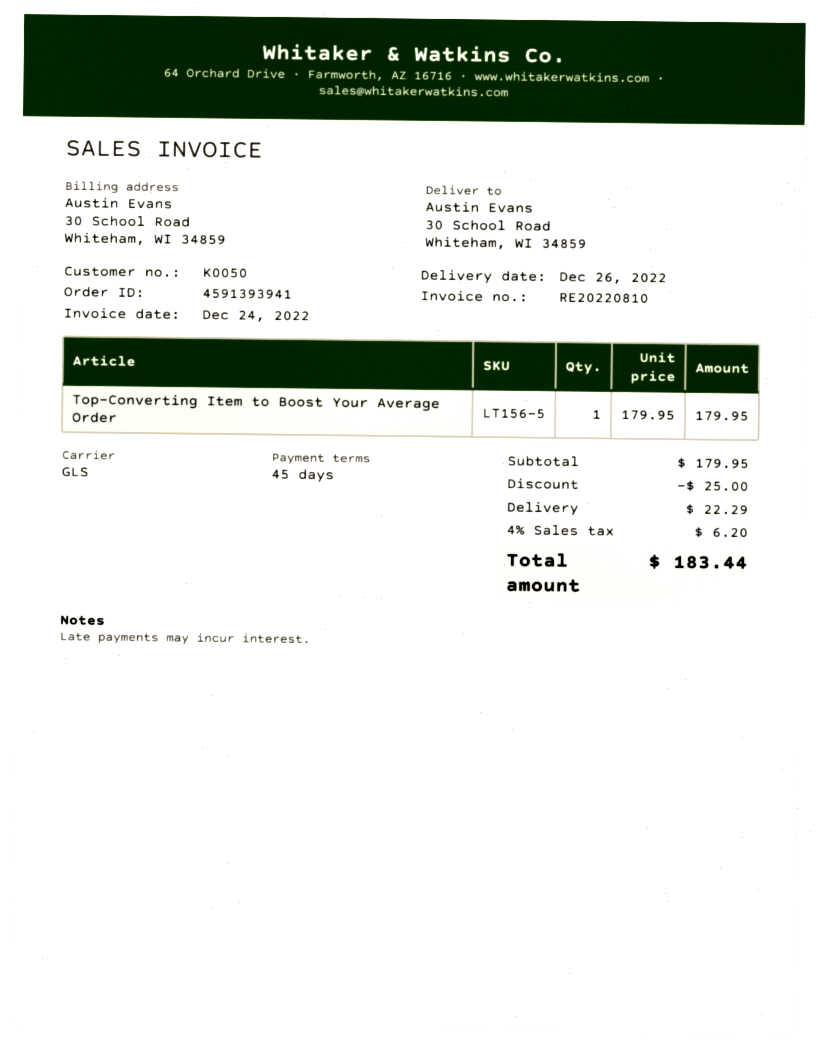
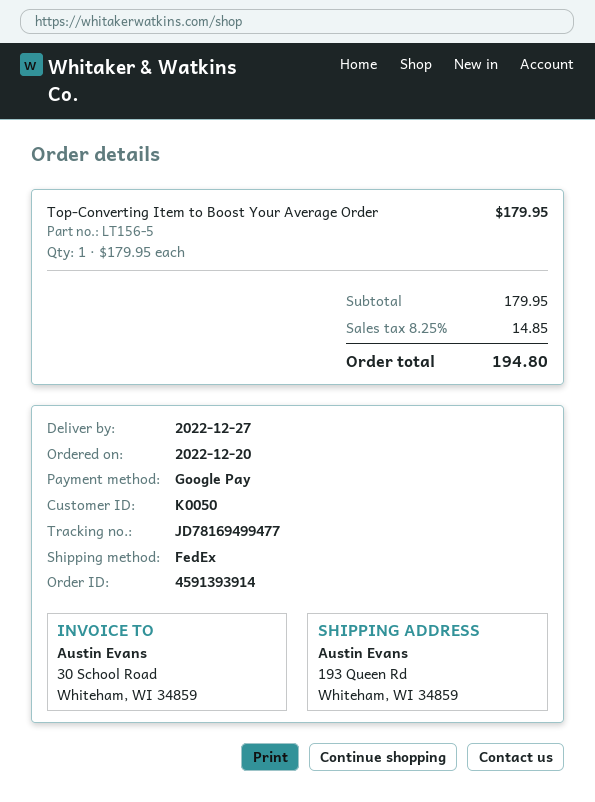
order number: 4591393941 -> 4591393914
delivery date: 2022-12-26 -> 2022-12-27
shipping method: GLS -> FedEx
ship to: 30 School Road, Whiteham, WI 34859 -> 193 Queen Rd, Whiteham, WI 34859
discount: 25.00 -> none
shipping: 22.29 -> none
tax: 4% = 6.20 -> 8.25% = 14.85
total: 183.44 -> 194.80

